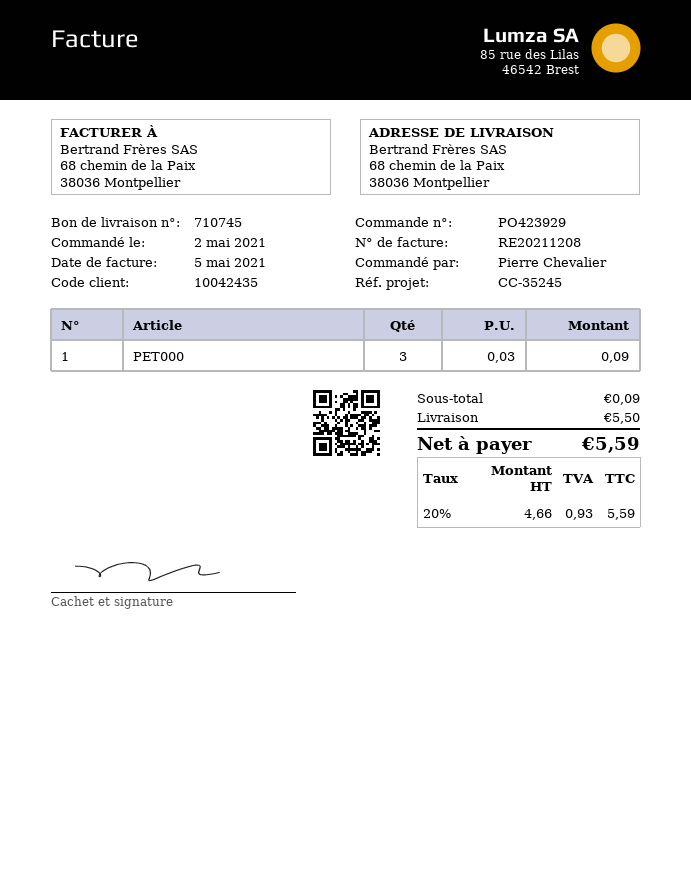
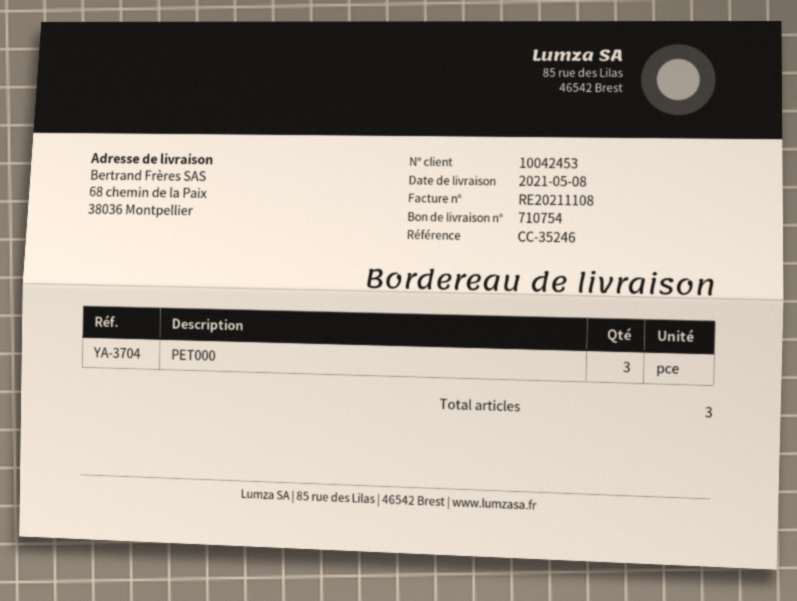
delivery note number: 710745 -> 710754
invoice number: RE20211208 -> RE20211108
customer number: 10042435 -> 10042453
reference: CC-35245 -> CC-35246

